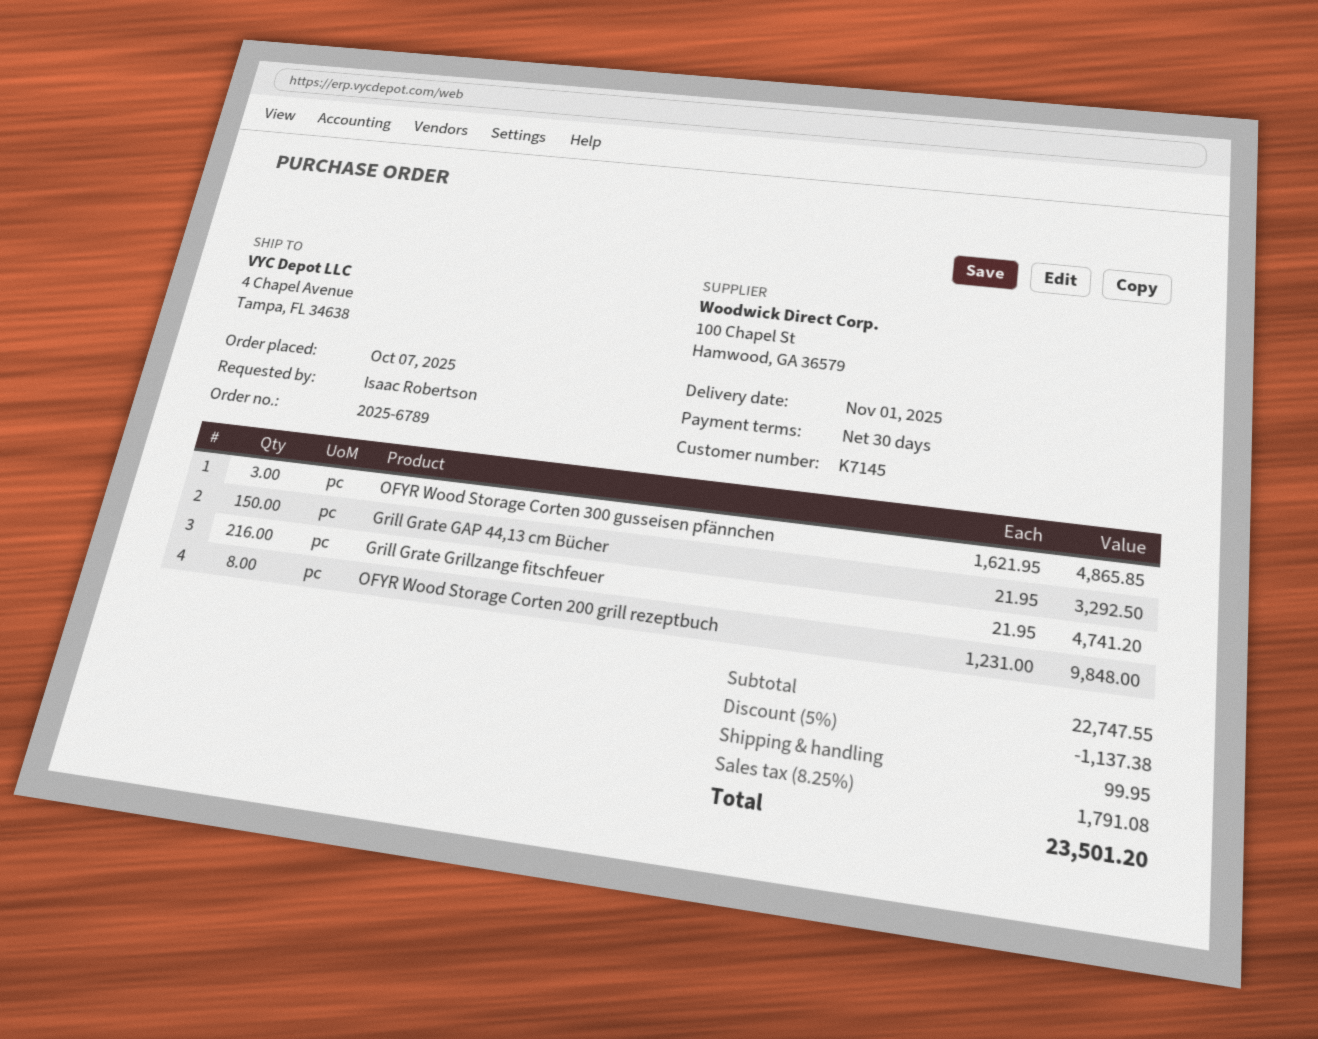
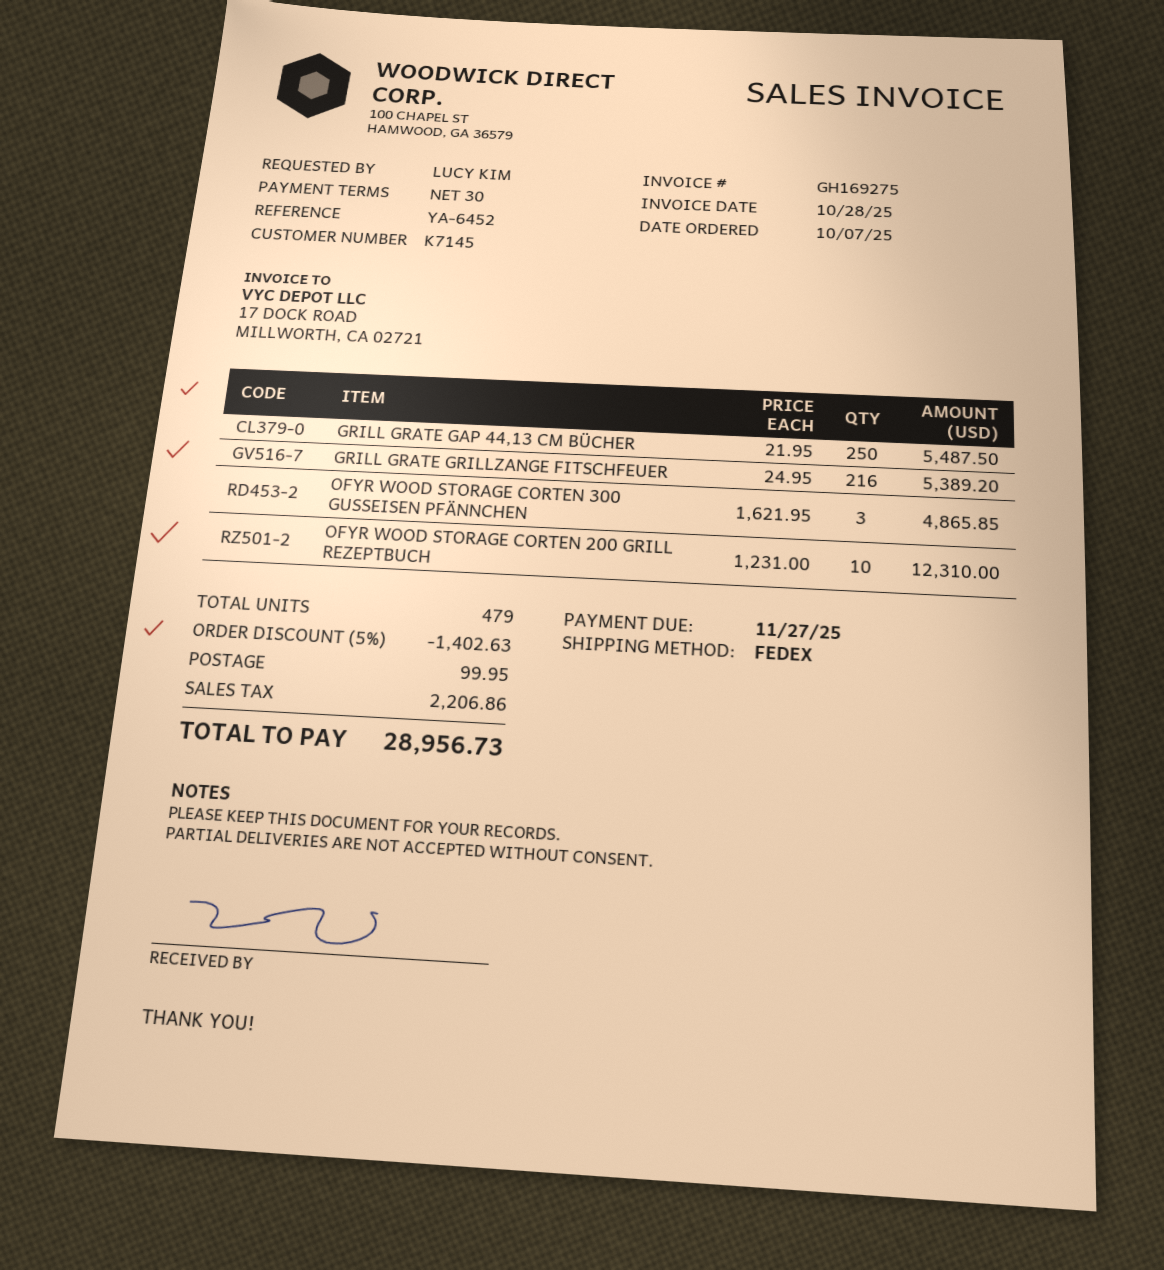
ordered by: Isaac Robertson -> LUCY KIM
Grill Grate GAP 44,13 cm Bücher: 150 x 21.95 = 3292.50 -> 250 x 21.95 = 5487.50
Grill Grate Grillzange fitschfeuer: 216 x 21.95 = 4741.20 -> 216 x 24.95 = 5389.20
OFYR Wood Storage Corten 200 grill rezeptbuch: 8 x 1231.00 = 9848.00 -> 10 x 1231.00 = 12310.00
discount: 5% = 1137.38 -> 5% = 1402.63
tax: 1791.08 -> 2206.86
total: 23501.20 -> 28956.73

